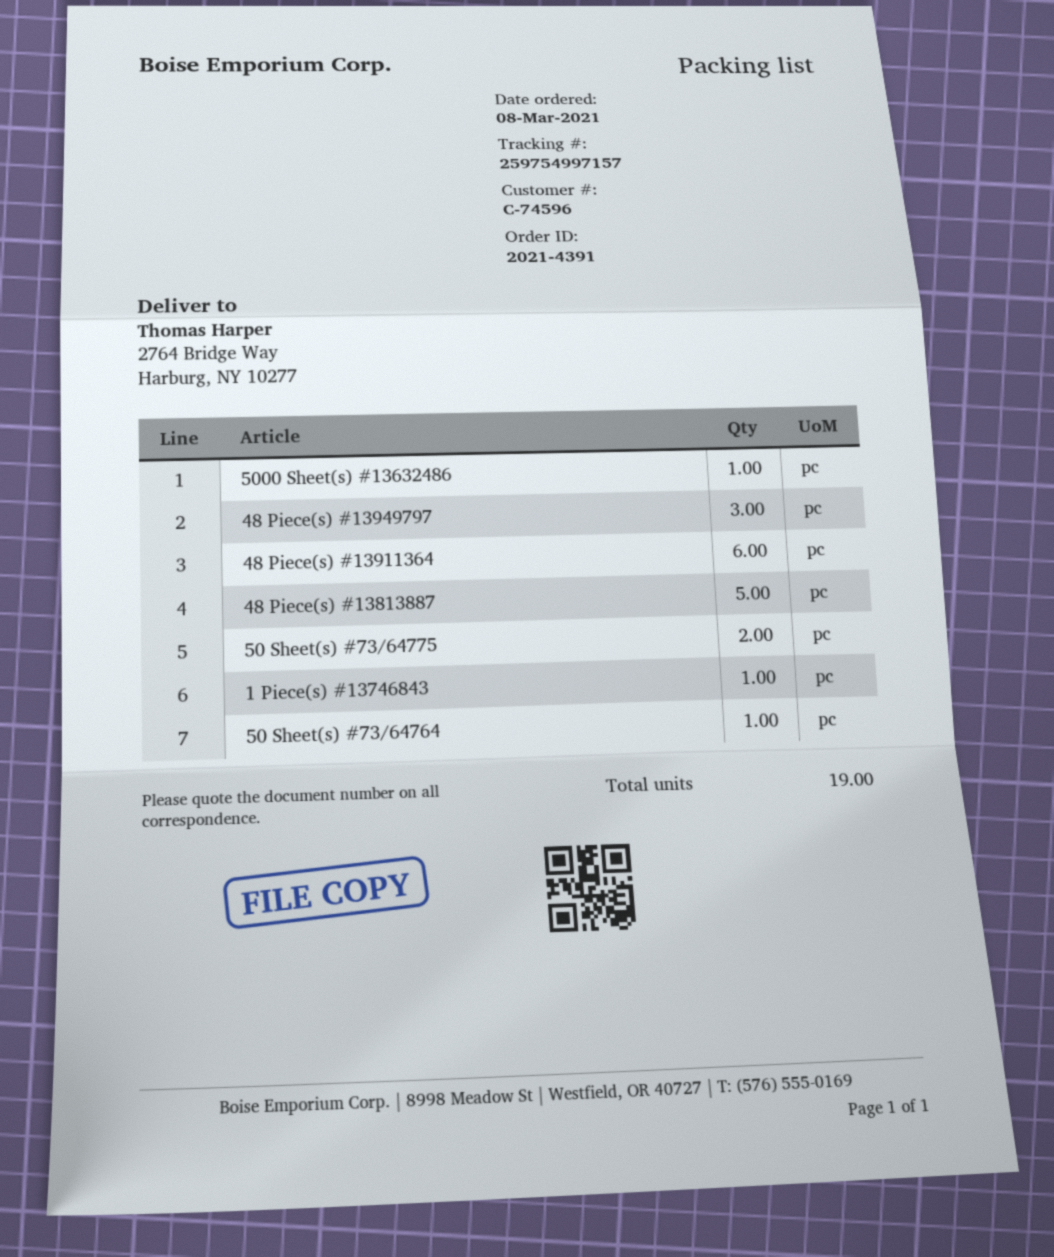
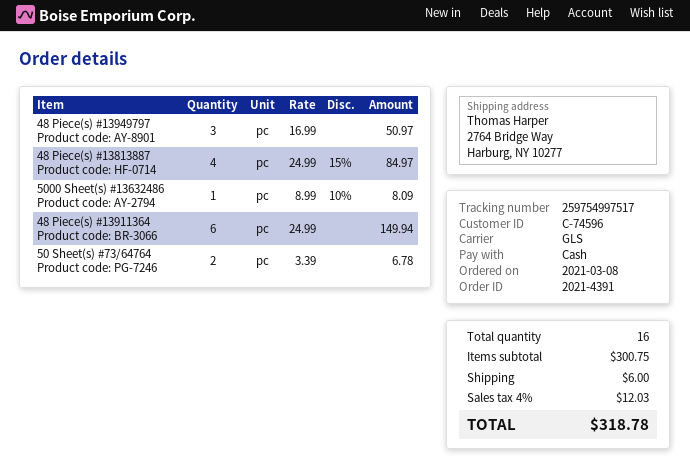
tracking number: 259754997157 -> 259754997517
48 Piece(s) #13813887: 5 -> 4
50 Sheet(s) #73/64775: 2 -> none
1 Piece(s) #13746843: 1 -> none
50 Sheet(s) #73/64764: 1 -> 2
total quantity: 19 -> 16

